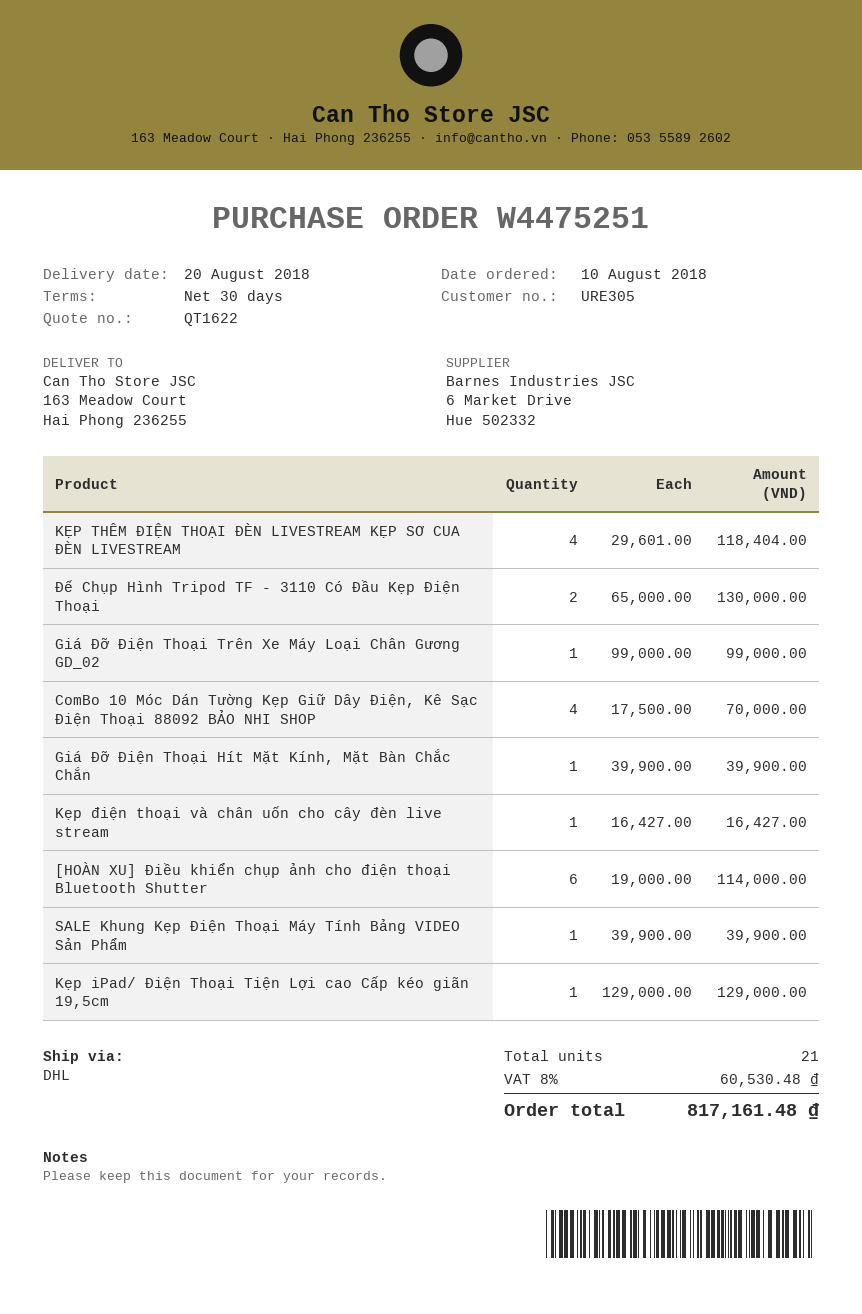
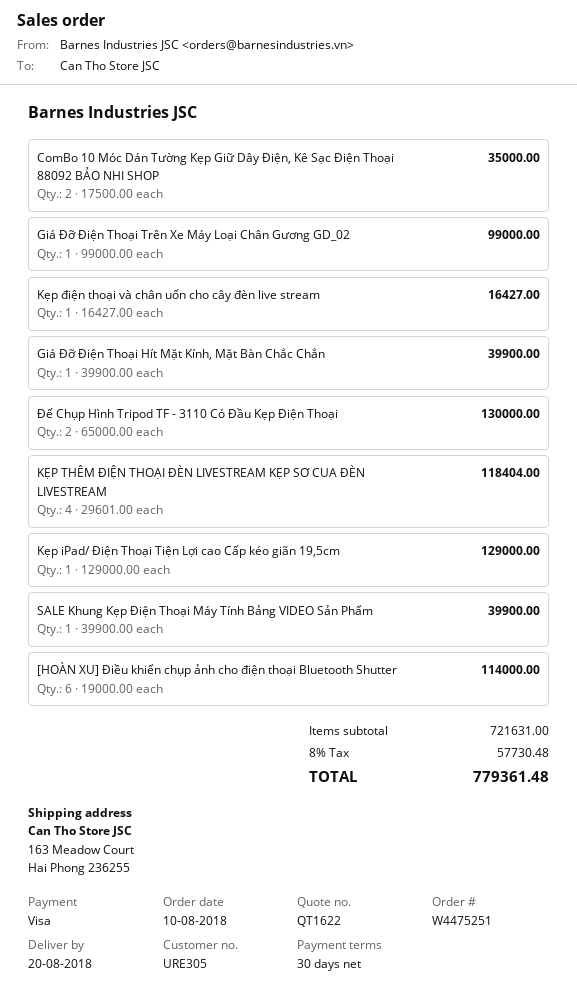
ComBo 10 Móc Dán Tường Kẹp Giữ Dây Điện, Kê Sạc Điện Thoại 88092 BẢO NHI SHOP: 4 x 17500.00 = 70000.00 -> 2 x 17500.00 = 35000.00
tax: 8% = 60530.48 -> 8% = 57730.48
total: 817161.48 -> 779361.48

